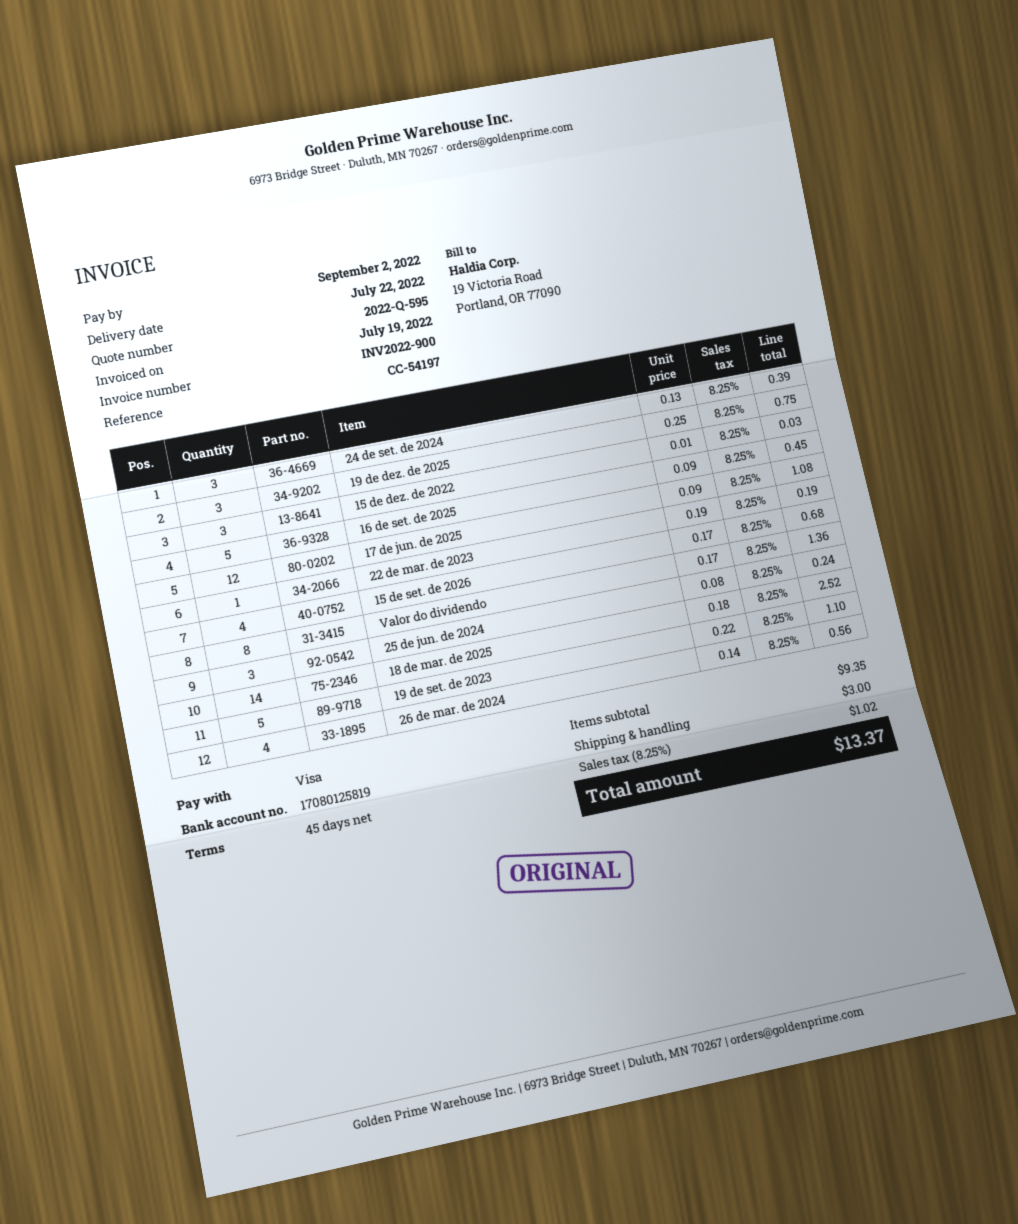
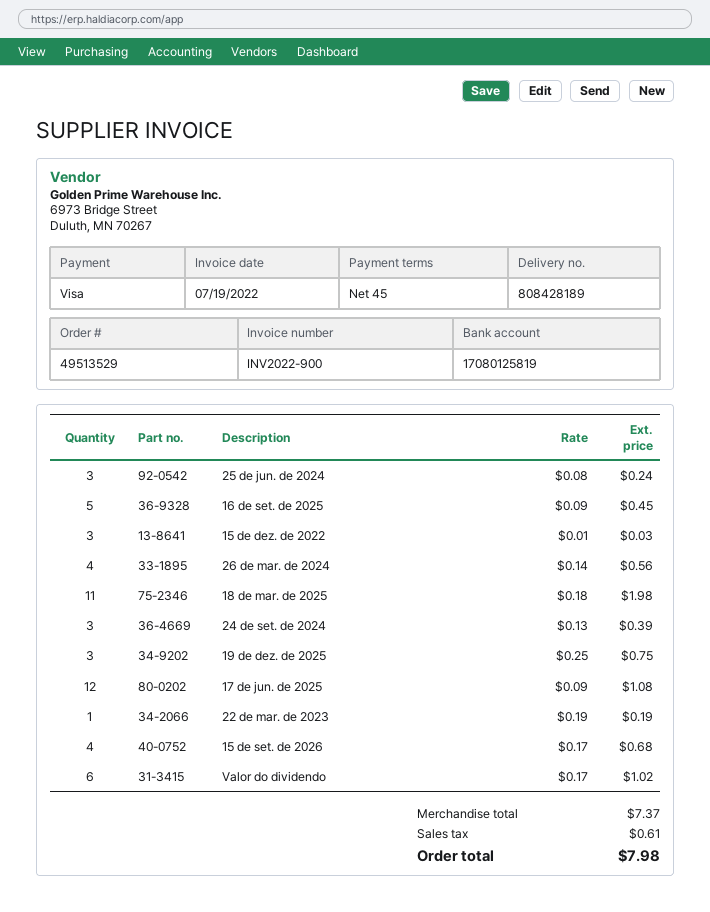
Valor do dividendo: 8 x 0.17 = 1.36 -> 6 x 0.17 = 1.02
18 de mar. de 2025: 14 x 0.18 = 2.52 -> 11 x 0.18 = 1.98
19 de set. de 2023: 5 x 0.22 = 1.10 -> none
subtotal: 9.35 -> 7.37
shipping: 3.00 -> none
tax: 1.02 -> 0.61
total: 13.37 -> 7.98

